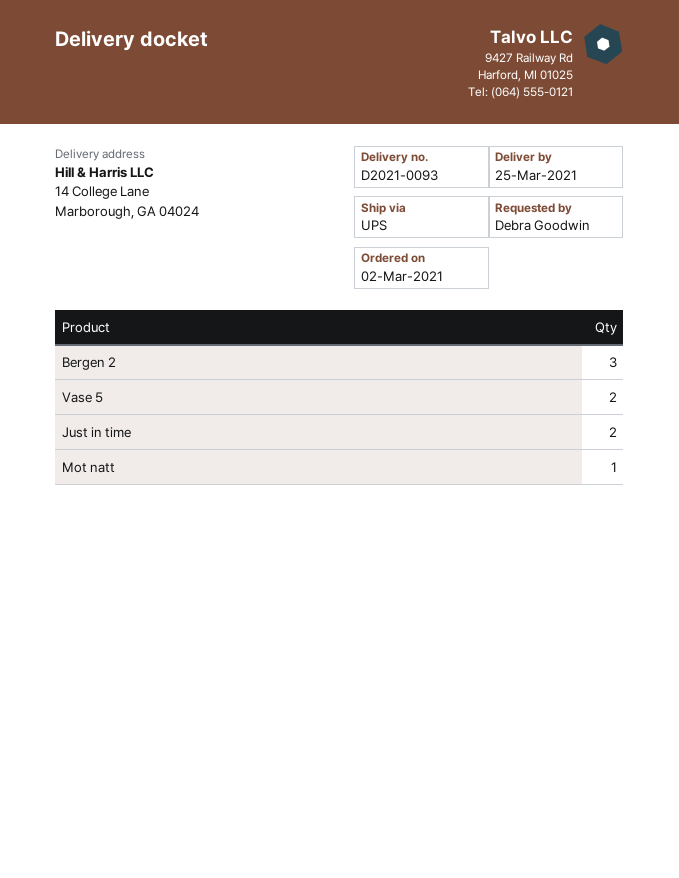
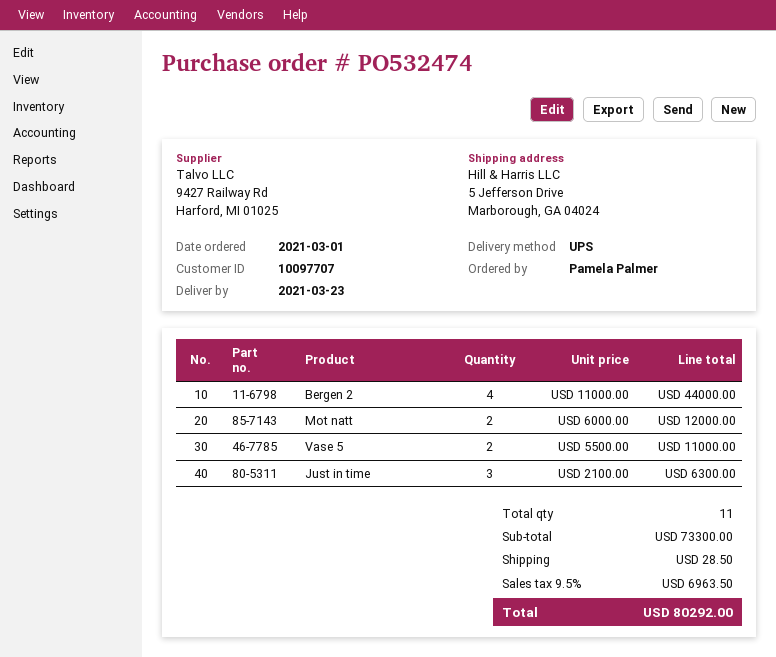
order date: 2021-03-02 -> 2021-03-01
delivery date: 2021-03-25 -> 2021-03-23
ordered by: Debra Goodwin -> Pamela Palmer
ship to: 14 College Lane, Marborough, GA 04024 -> 5 Jefferson Drive, Marborough, GA 04024
Bergen 2: 3 -> 4
Just in time: 2 -> 3
Mot natt: 1 -> 2

